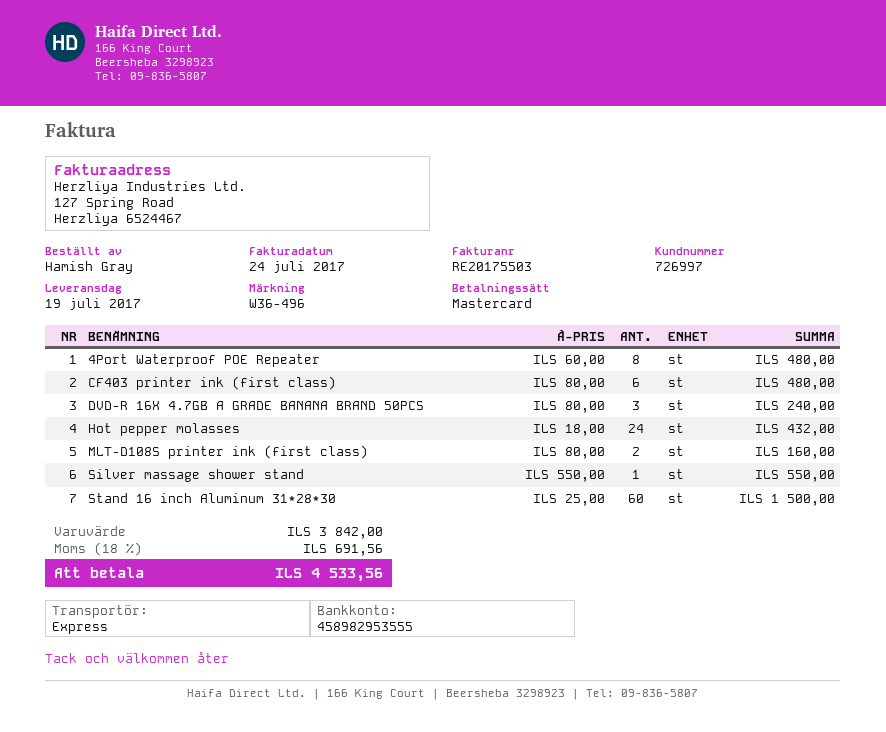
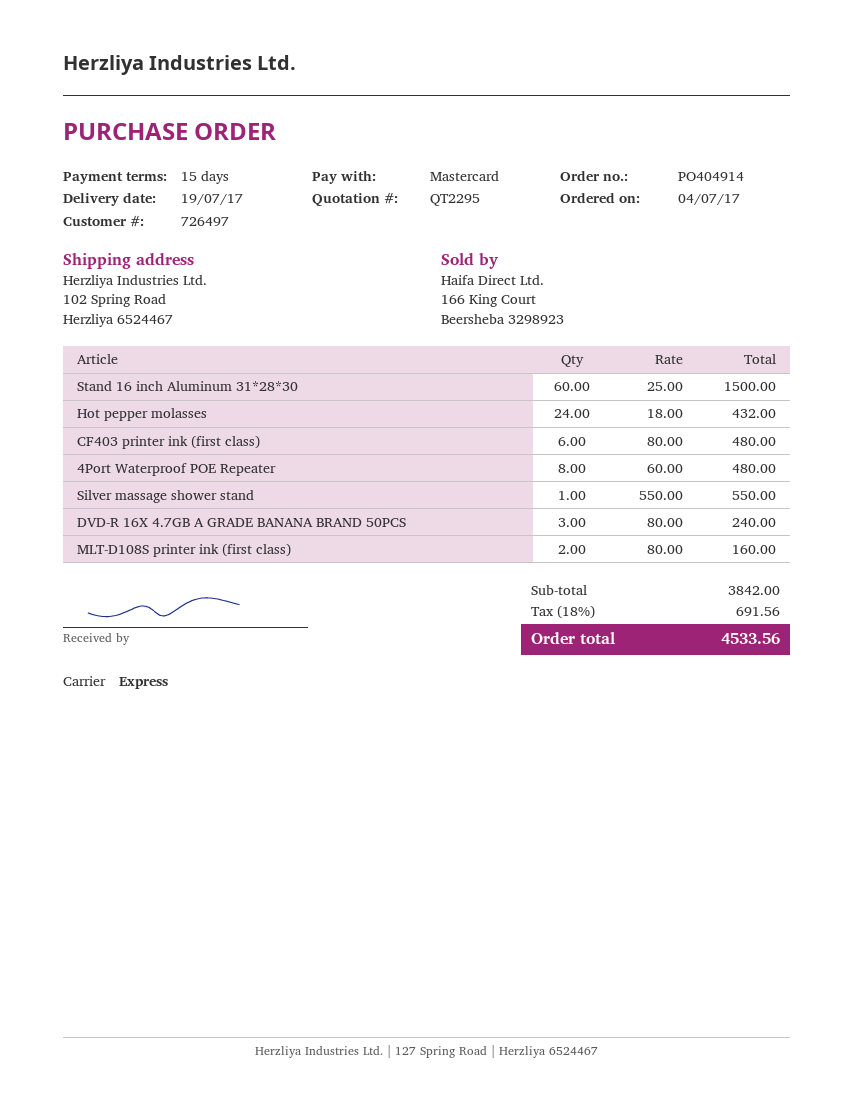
customer number: 726997 -> 726497

